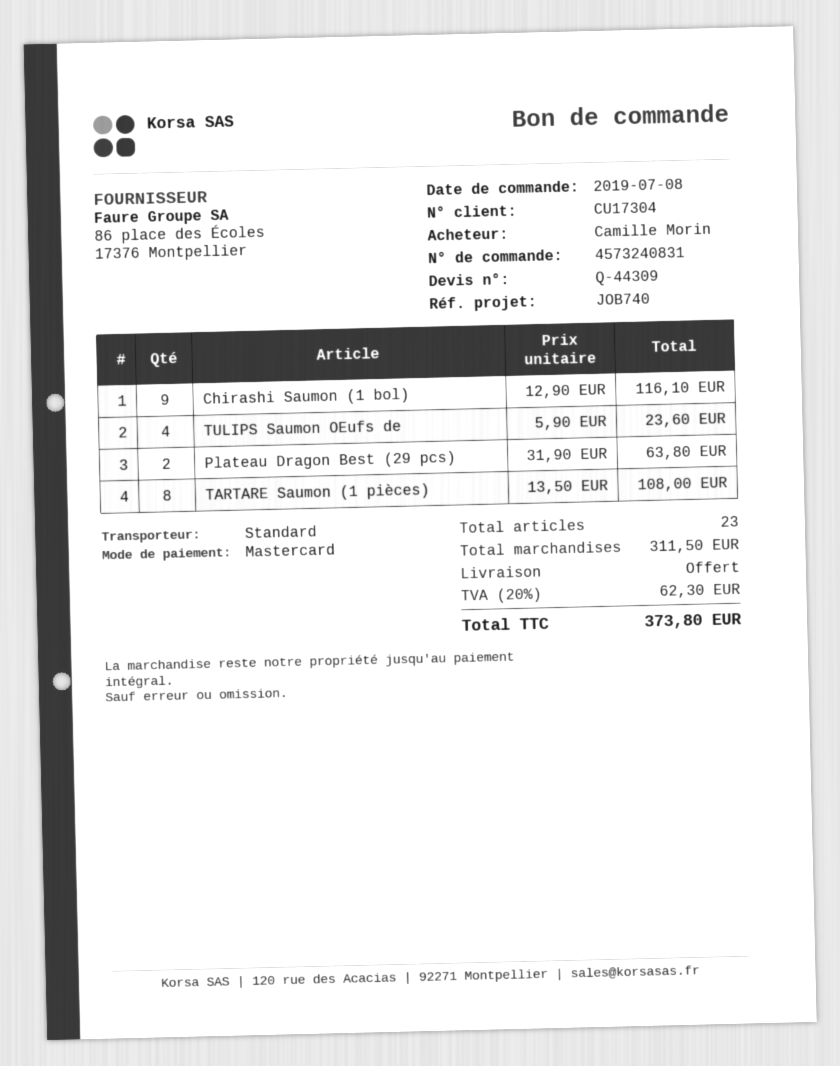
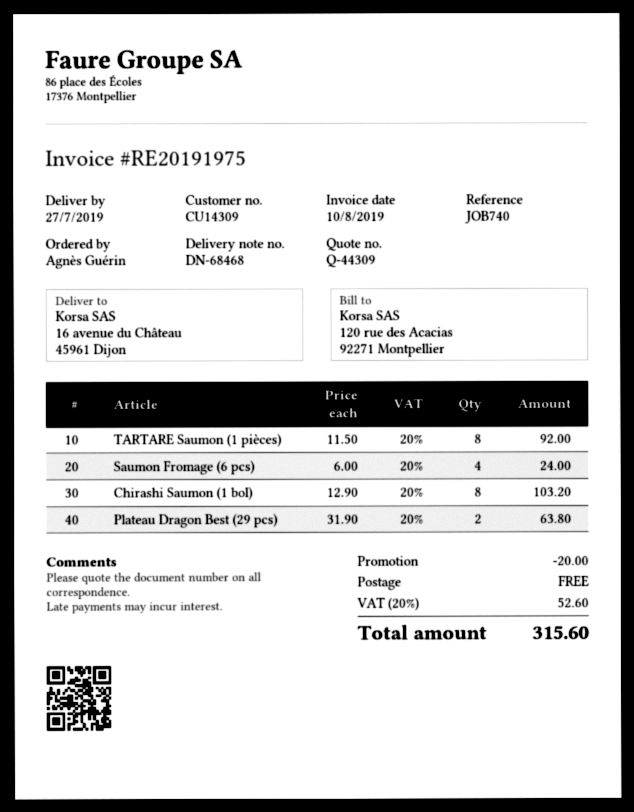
customer number: CU17304 -> CU14309
ordered by: Camille Morin -> Agnès Guérin
Chirashi Saumon (1 bol): 9 x 12.90 = 116.10 -> 8 x 12.90 = 103.20
TULIPS Saumon OEufs de: 4 x 5.90 = 23.60 -> none
TARTARE Saumon (1 pièces): 8 x 13.50 = 108.00 -> 8 x 11.50 = 92.00
Saumon Fromage (6 pcs): none -> 4 x 6.00 = 24.00
discount: none -> 20.00
tax: 20% = 62.30 -> 20% = 52.60
total: 373.80 -> 315.60

